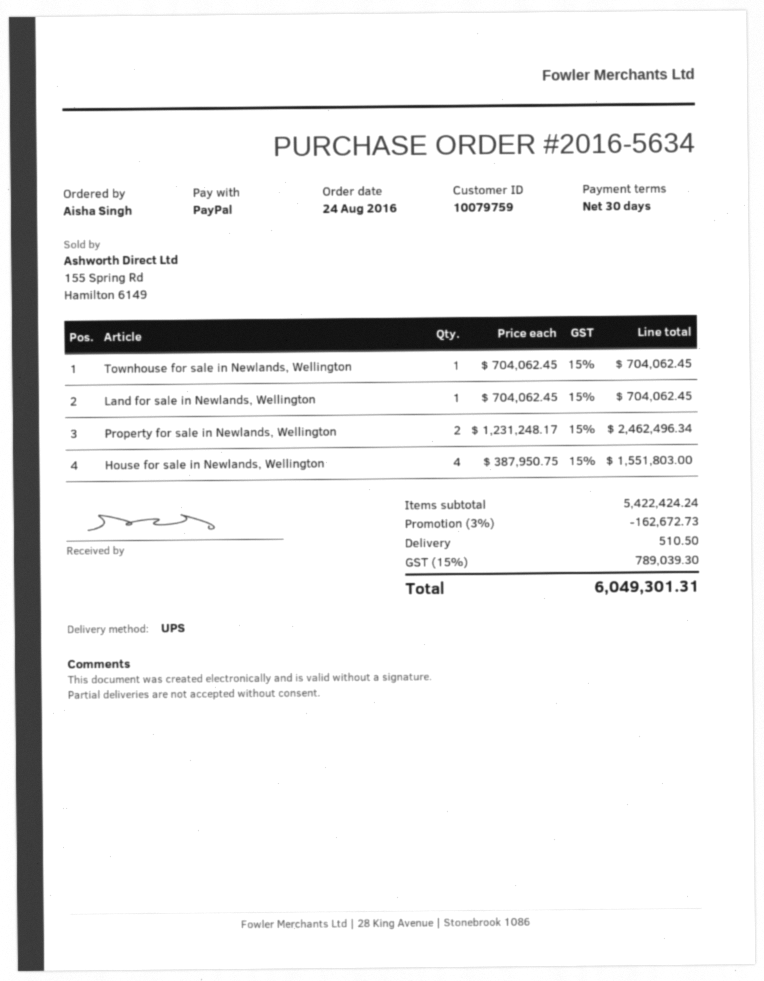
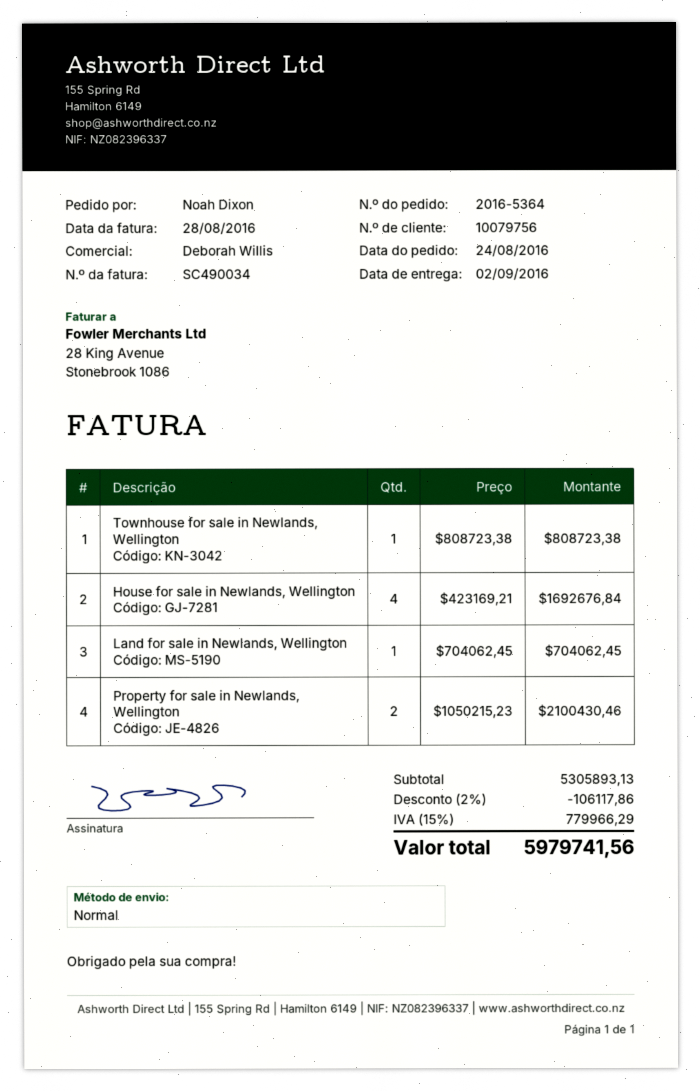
order number: 2016-5634 -> 2016-5364
customer number: 10079759 -> 10079756
ordered by: Aisha Singh -> Noah Dixon
shipping method: UPS -> standard
Townhouse for sale in Newlands, Wellington: 1 x 704062.45 = 704062.45 -> 1 x 808723.38 = 808723.38
Property for sale in Newlands, Wellington: 2 x 1231248.17 = 2462496.34 -> 2 x 1050215.23 = 2100430.46
House for sale in Newlands, Wellington: 4 x 387950.75 = 1551803.00 -> 4 x 423169.21 = 1692676.84
subtotal: 5422424.24 -> 5305893.13
discount: 3% = 162672.73 -> 2% = 106117.86
shipping: 510.50 -> none
tax: 15% = 789039.30 -> 15% = 779966.29
total: 6049301.31 -> 5979741.56

